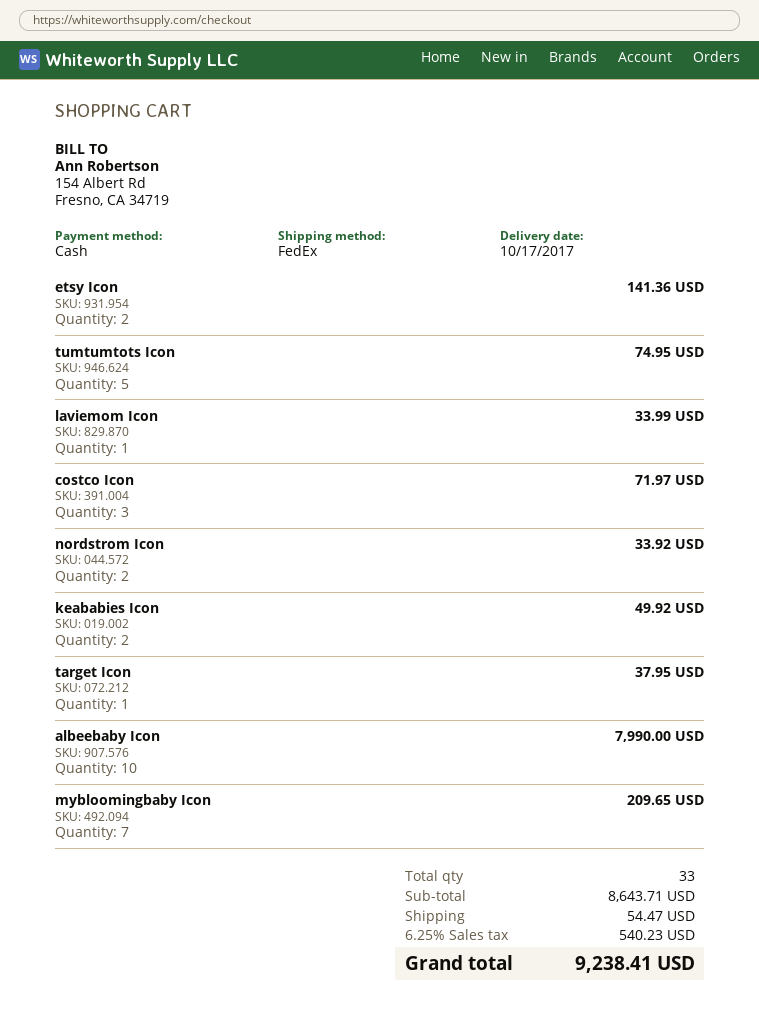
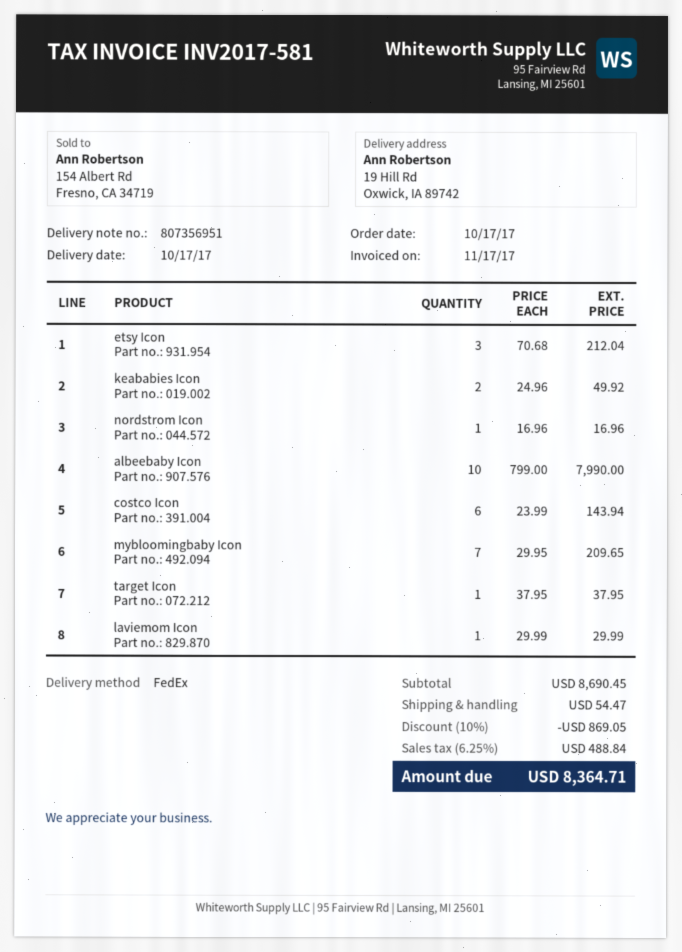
etsy Icon: 2 for 141.36 -> 3 for 212.04
tumtumtots Icon: 5 for 74.95 -> none
laviemom Icon: 1 for 33.99 -> 1 for 29.99
costco Icon: 3 for 71.97 -> 6 for 143.94
nordstrom Icon: 2 for 33.92 -> 1 for 16.96
subtotal: 8643.71 -> 8690.45
discount: none -> 10% = 869.05
tax: 6.25% = 540.23 -> 6.25% = 488.84
total: 9238.41 -> 8364.71

